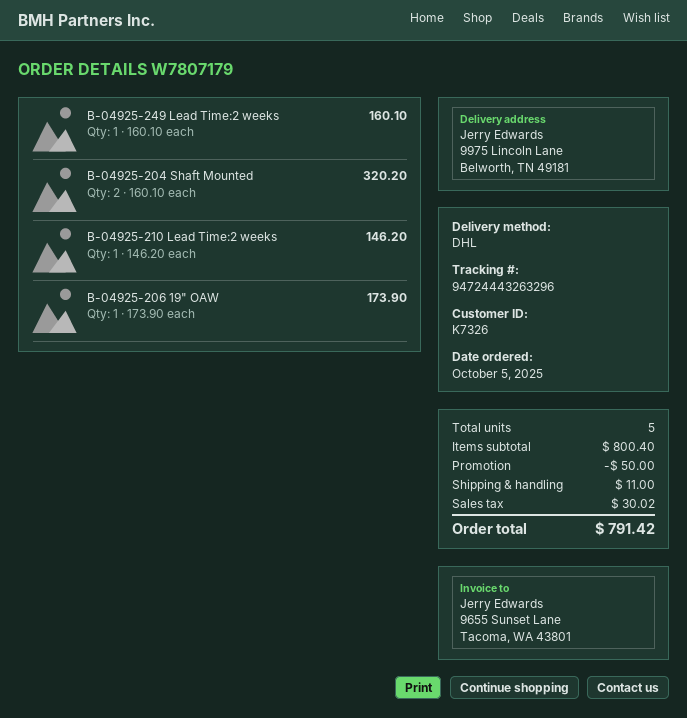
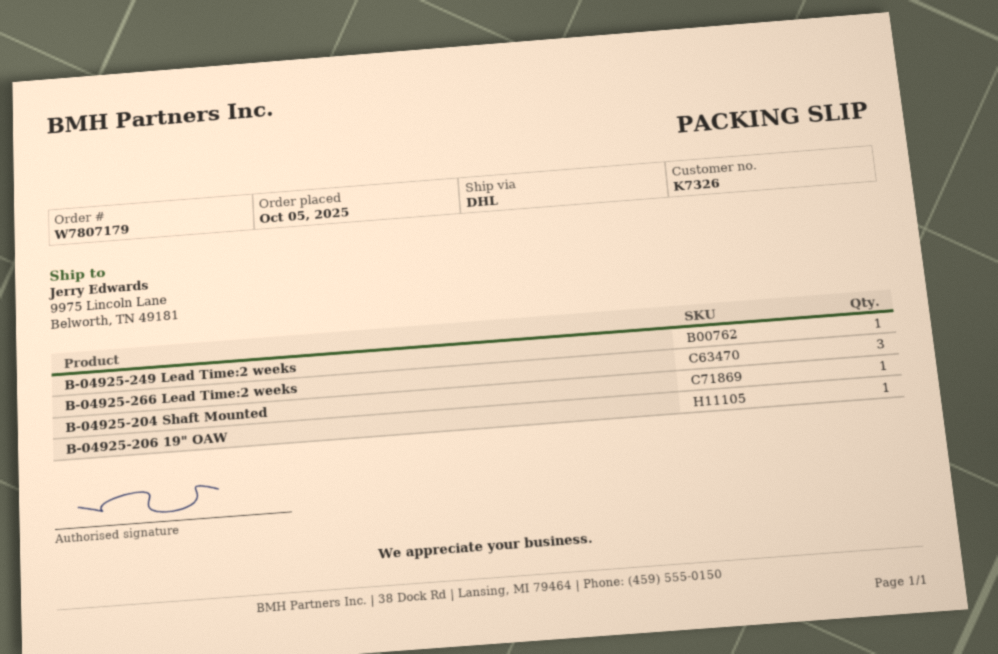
B-04925-204 Shaft Mounted: 2 -> 1
B-04925-210 Lead Time:2 weeks: 1 -> none
B-04925-266 Lead Time:2 weeks: none -> 3

